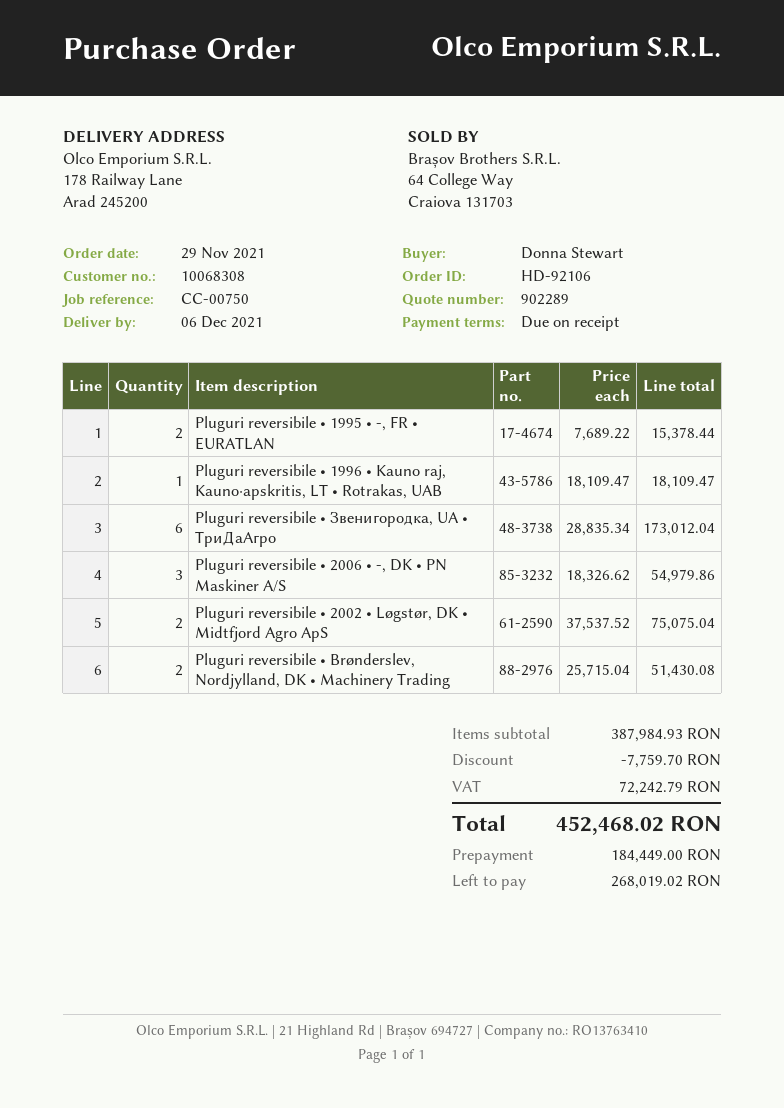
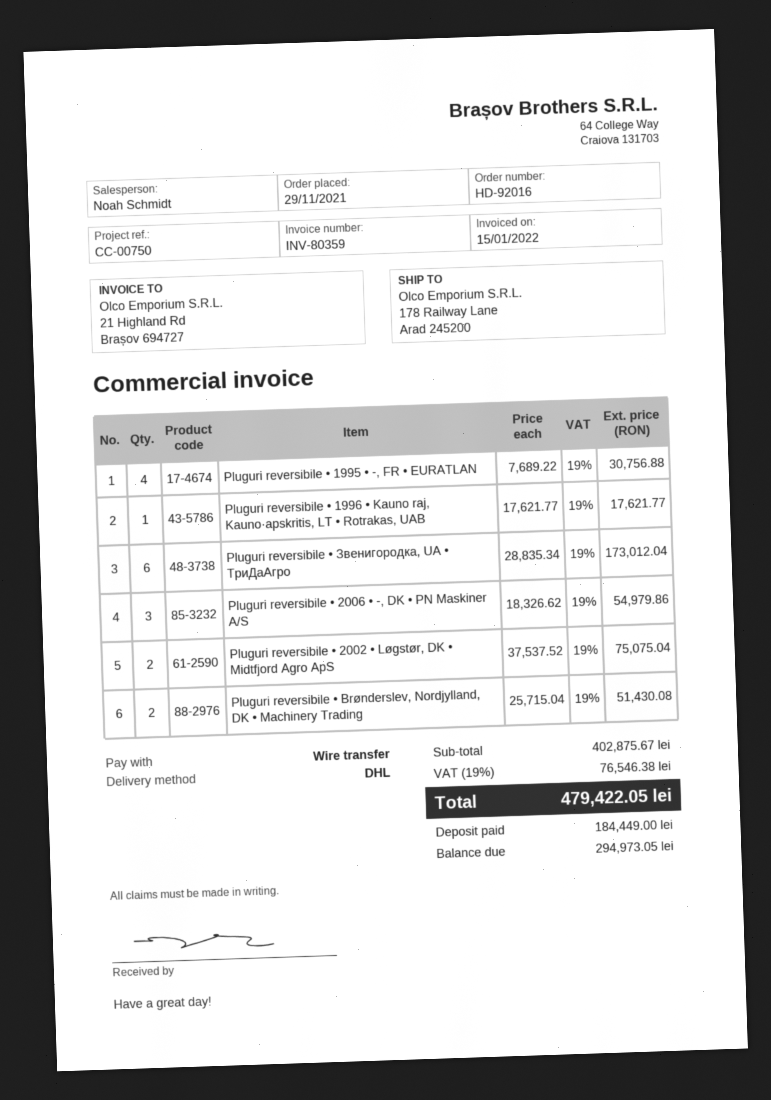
order number: HD-92106 -> HD-92016
Pluguri reversibile • 1995 • -, FR • EURATLAN: 2 x 7689.22 = 15378.44 -> 4 x 7689.22 = 30756.88
Pluguri reversibile • 1996 • Kauno raj, Kauno·apskritis, LT • Rotrakas, UAB: 1 x 18109.47 = 18109.47 -> 1 x 17621.77 = 17621.77
subtotal: 387984.93 -> 402875.67
discount: 7759.70 -> none
tax: 72242.79 -> 76546.38
total: 452468.02 -> 479422.05
balance: 268019.02 -> 294973.05

